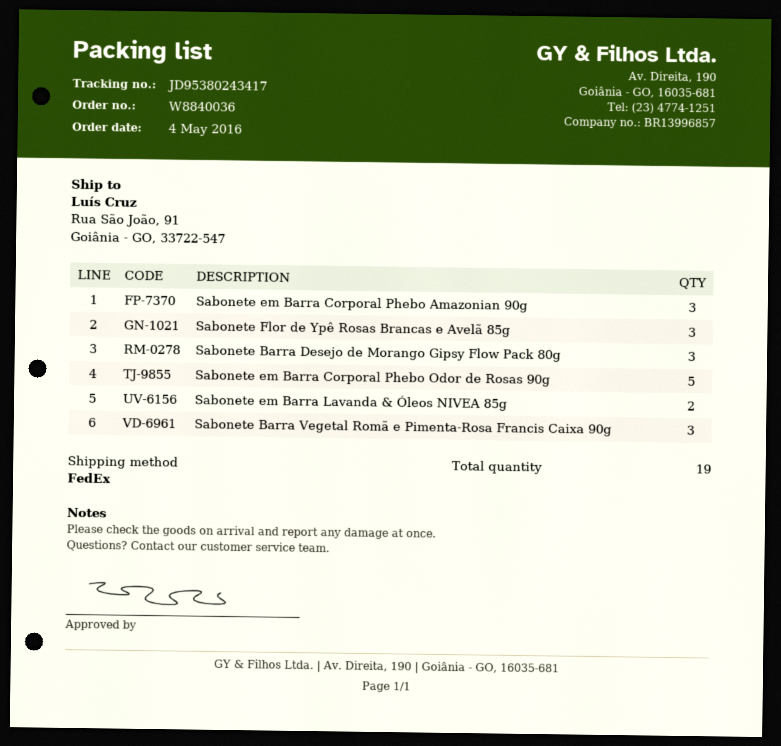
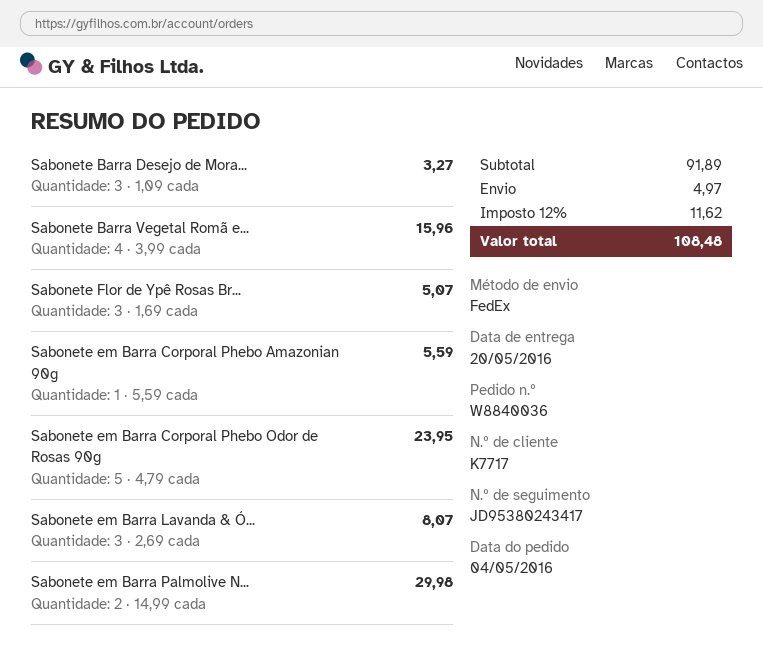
Sabonete em Barra Corporal Phebo Amazonian 90g: 3 -> 1
Sabonete em Barra Lavanda & Óleos NIVEA 85g: 2 -> 3
Sabonete Barra Vegetal Romã e Pimenta-Rosa Francis Caixa 90g: 3 -> 4
Sabonete em Barra Palmolive N...: none -> 2

